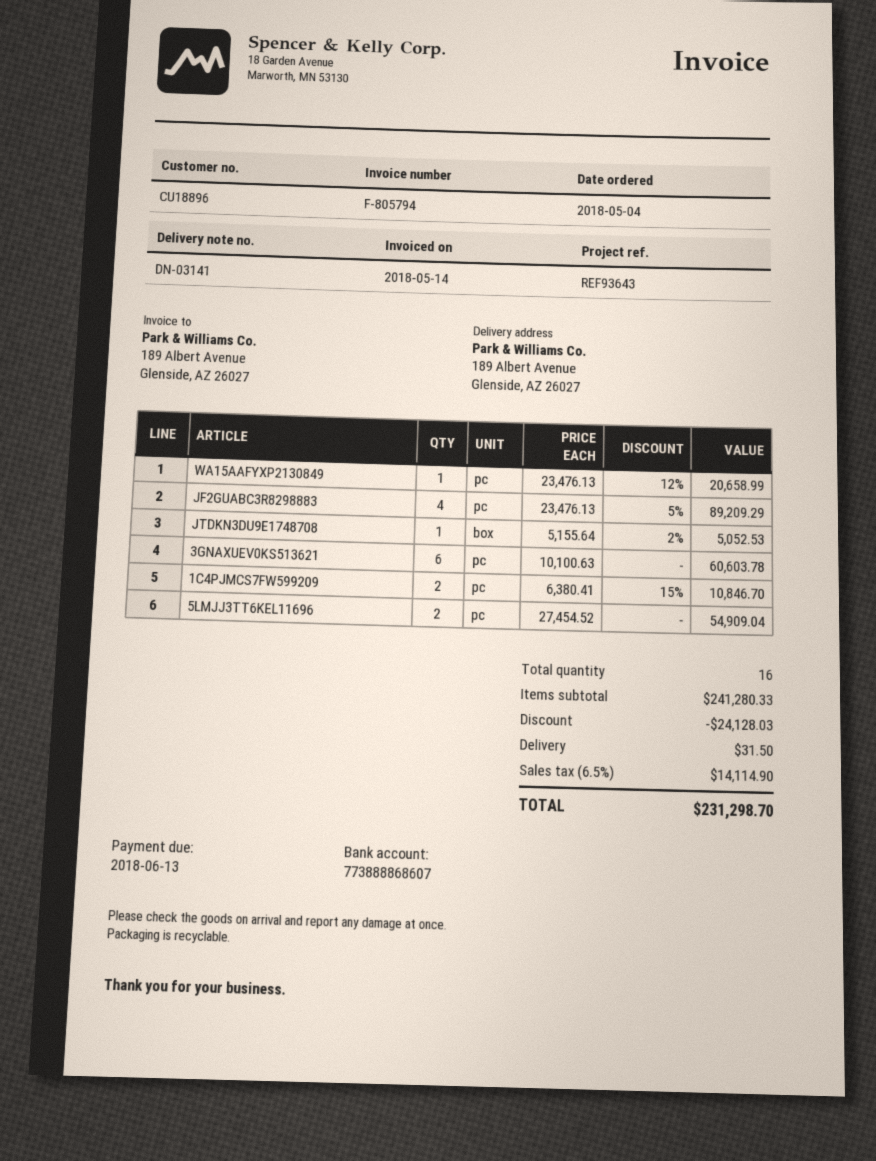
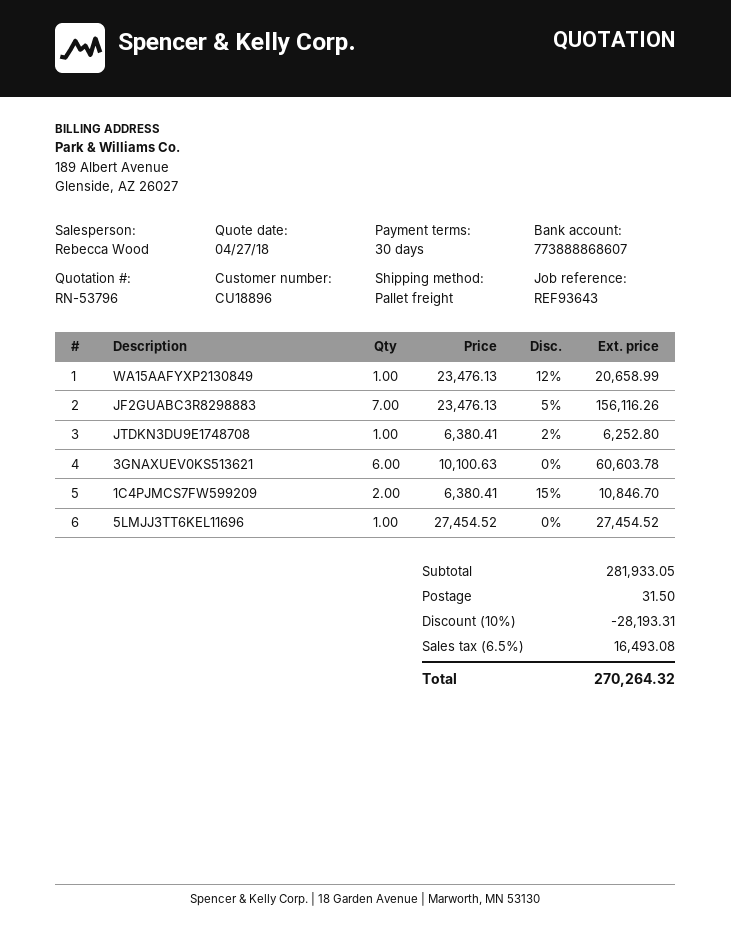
JF2GUABC3R8298883: 4 x 23476.13 - 5% = 89209.29 -> 7 x 23476.13 - 5% = 156116.26
JTDKN3DU9E1748708: 1 x 5155.64 - 2% = 5052.53 -> 1 x 6380.41 - 2% = 6252.80
5LMJJ3TT6KEL11696: 2 x 27454.52 = 54909.04 -> 1 x 27454.52 = 27454.52
subtotal: 241280.33 -> 281933.05
discount: 24128.03 -> 28193.31
tax: 6.5% = 14114.90 -> 6.5% = 16493.08
total: 231298.70 -> 270264.32

